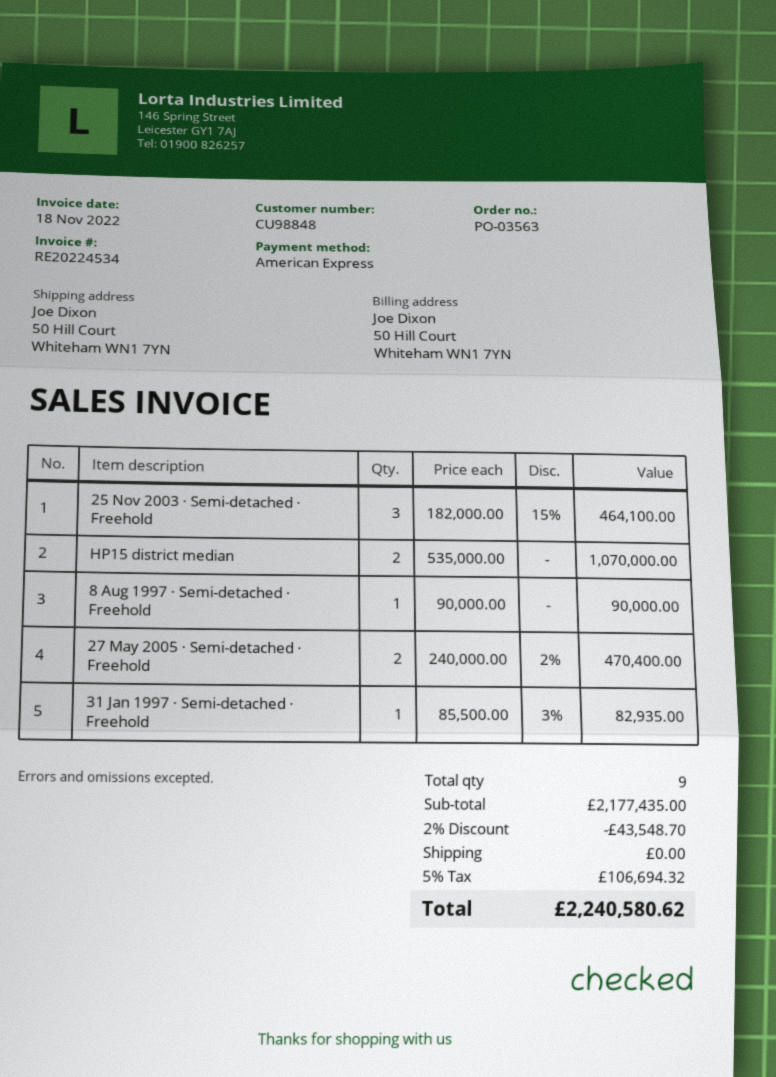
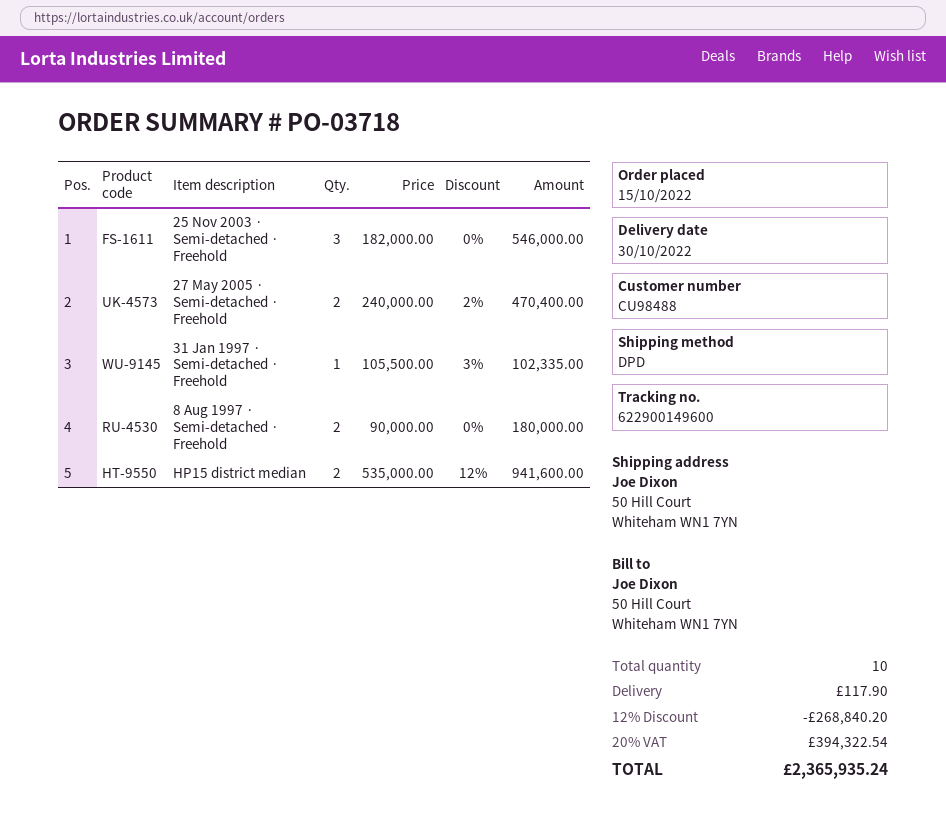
order number: PO-03563 -> PO-03718
customer number: CU98848 -> CU98488
25 Nov 2003 · Semi-detached · Freehold: 3 x 182000.00 - 15% = 464100.00 -> 3 x 182000.00 = 546000.00
HP15 district median: 2 x 535000.00 = 1070000.00 -> 2 x 535000.00 - 12% = 941600.00
8 Aug 1997 · Semi-detached · Freehold: 1 x 90000.00 = 90000.00 -> 2 x 90000.00 = 180000.00
31 Jan 1997 · Semi-detached · Freehold: 1 x 85500.00 - 3% = 82935.00 -> 1 x 105500.00 - 3% = 102335.00
total quantity: 9 -> 10
discount: 2% = 43548.70 -> 12% = 268840.20
shipping: 0.00 -> 117.90
tax: 5% = 106694.32 -> 20% = 394322.54
total: 2240580.62 -> 2365935.24

